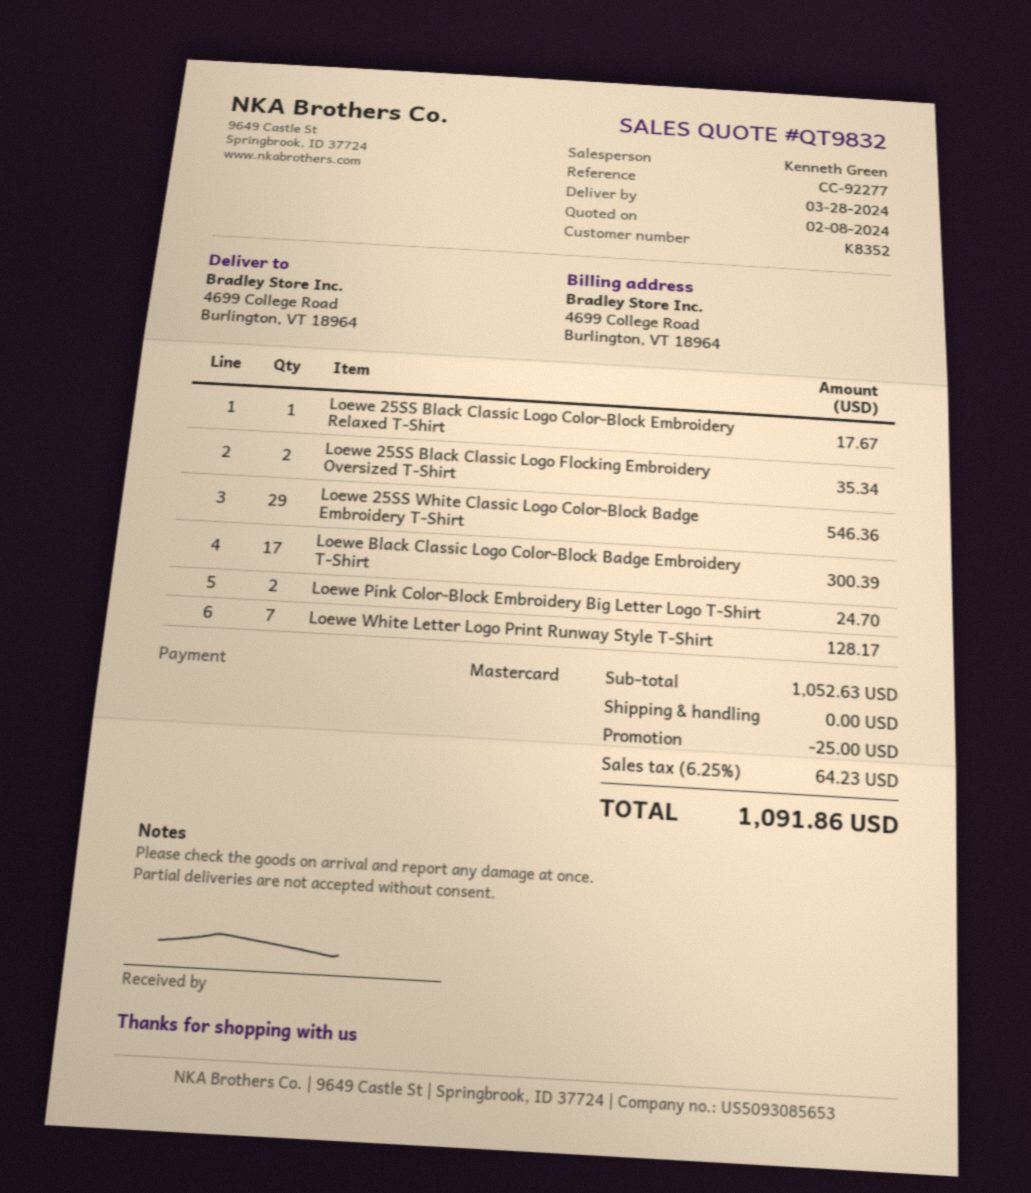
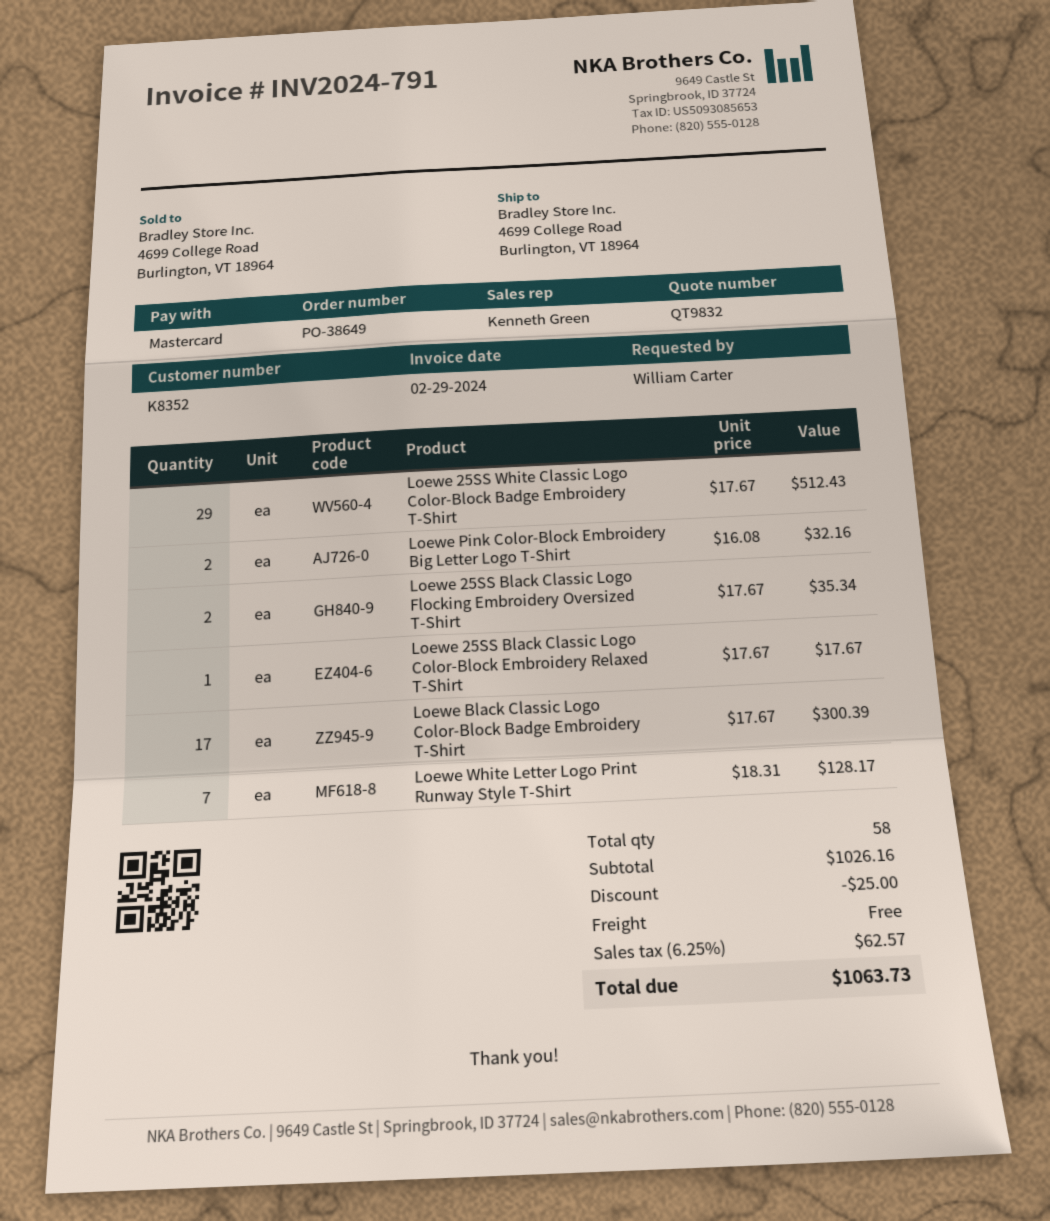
Loewe 25SS White Classic Logo Color-Block Badge Embroidery T-Shirt: 29 for 546.36 -> 29 for 512.43
Loewe Pink Color-Block Embroidery Big Letter Logo T-Shirt: 2 for 24.70 -> 2 for 32.16
subtotal: 1052.63 -> 1026.16
tax: 6.25% = 64.23 -> 6.25% = 62.57
total: 1091.86 -> 1063.73

